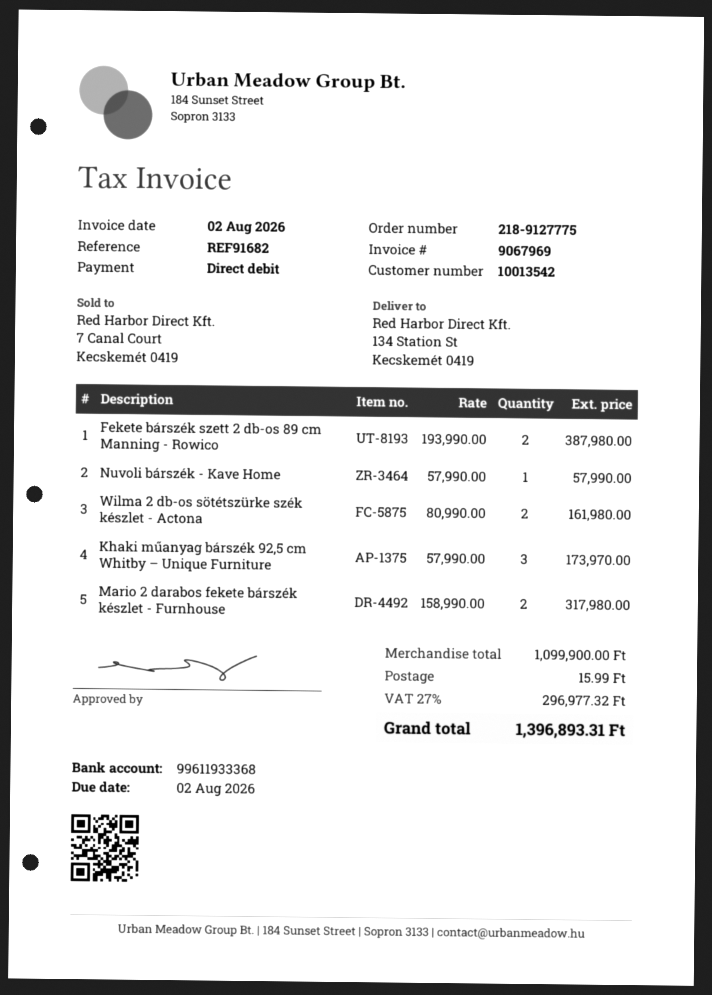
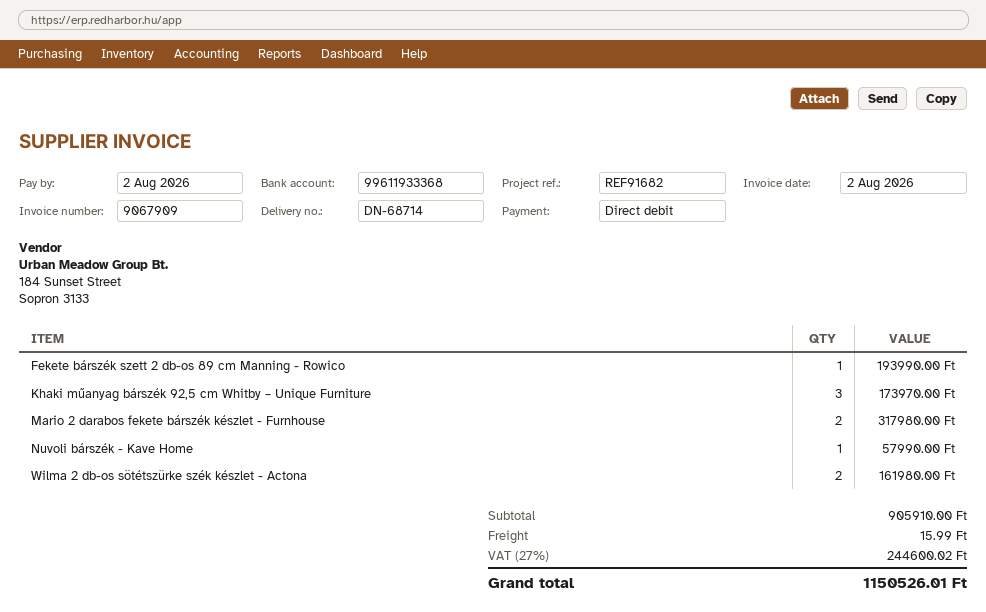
invoice number: 9067969 -> 9067909
Fekete bárszék szett 2 db-os 89 cm Manning - Rowico: 2 for 387980.00 -> 1 for 193990.00
subtotal: 1099900.00 -> 905910.00
tax: 27% = 296977.32 -> 27% = 244600.02
total: 1396893.31 -> 1150526.01

